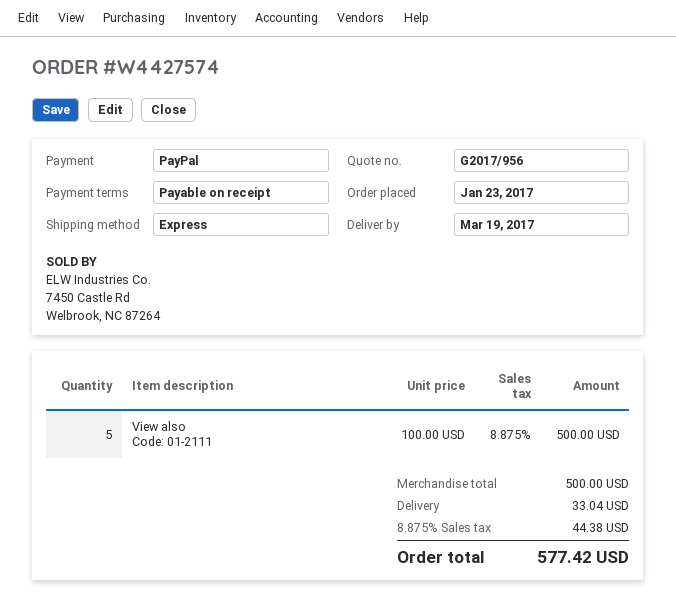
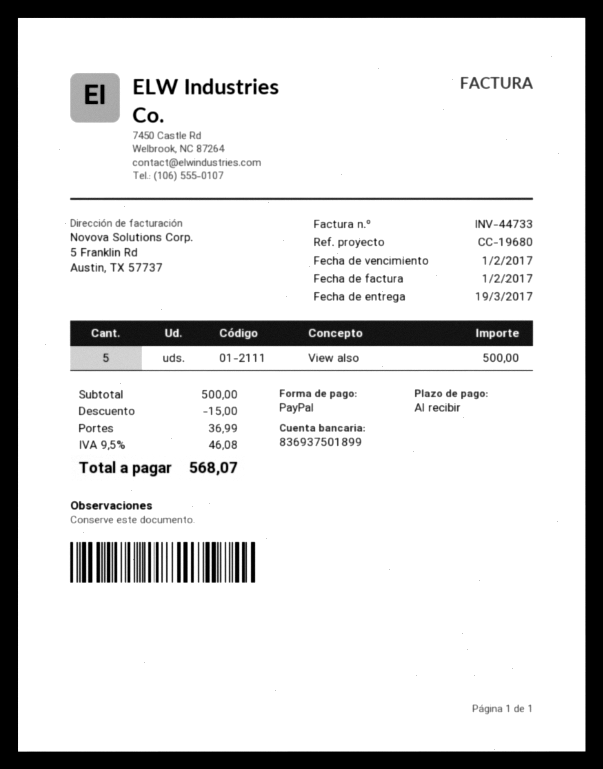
discount: none -> 15.00
shipping: 33.04 -> 36.99
tax: 8.875% = 44.38 -> 9.5% = 46.08
total: 577.42 -> 568.07

